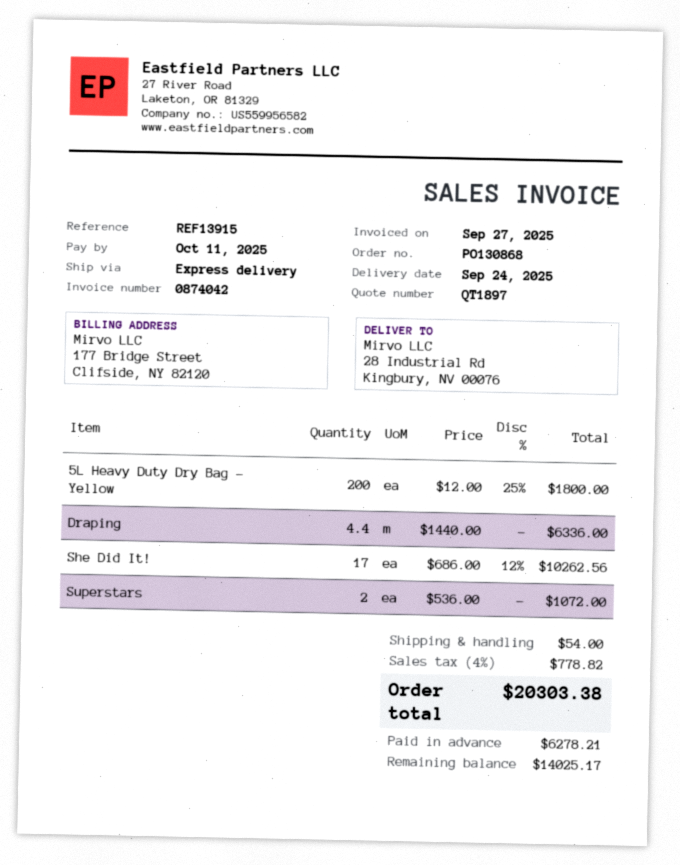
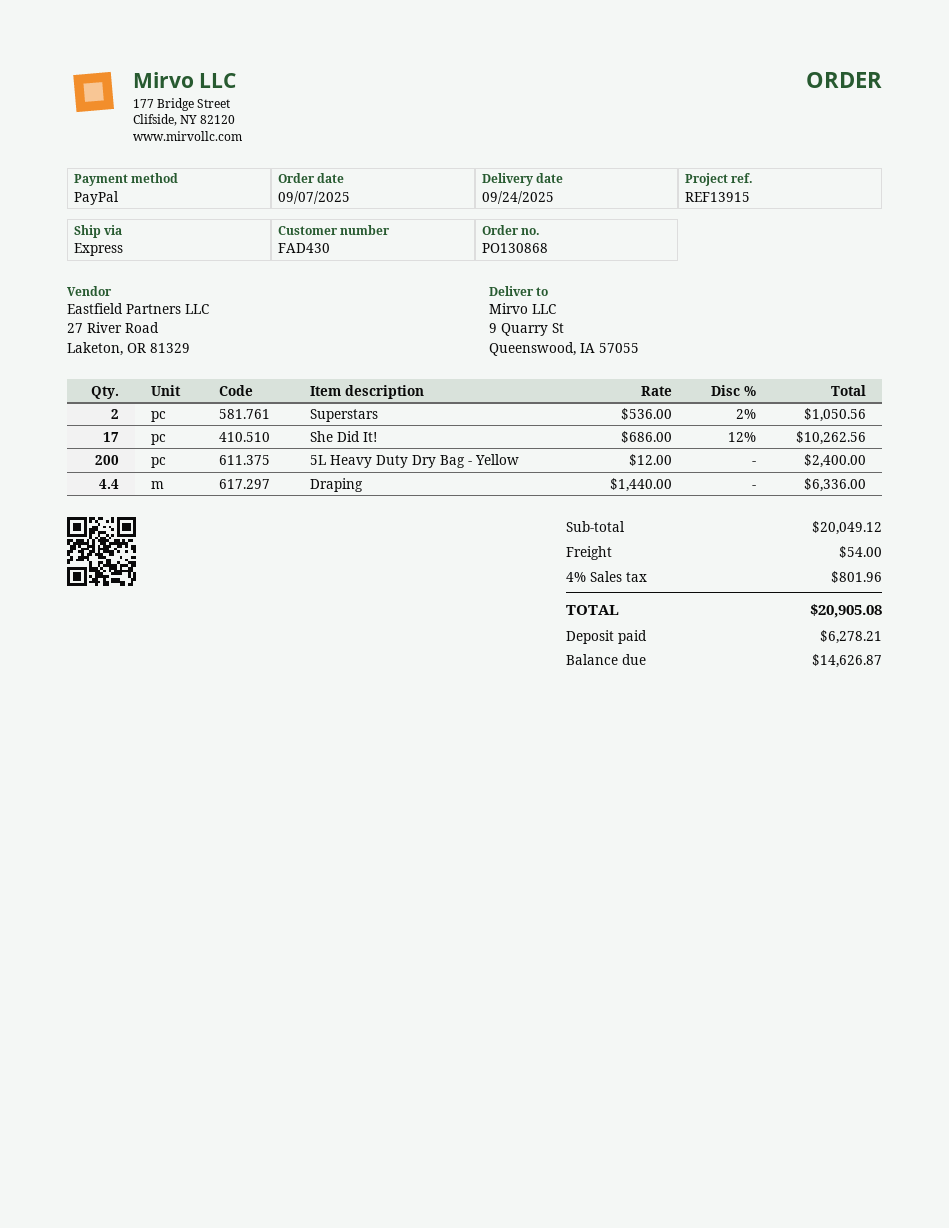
ship to: 28 Industrial Rd, Kingbury, NV 00076 -> 9 Quarry St, Queenswood, IA 57055
5L Heavy Duty Dry Bag - Yellow: 200 x 12.00 - 25% = 1800.00 -> 200 x 12.00 = 2400.00
Superstars: 2 x 536.00 = 1072.00 -> 2 x 536.00 - 2% = 1050.56
tax: 4% = 778.82 -> 4% = 801.96
total: 20303.38 -> 20905.08
balance: 14025.17 -> 14626.87

